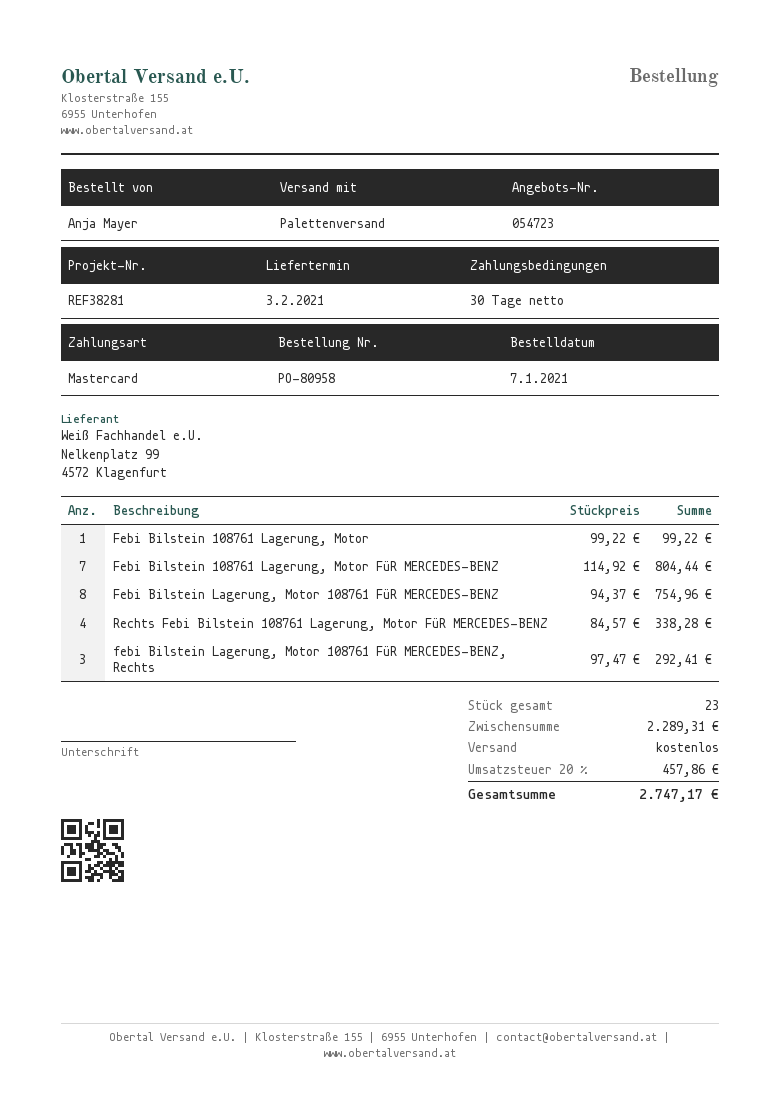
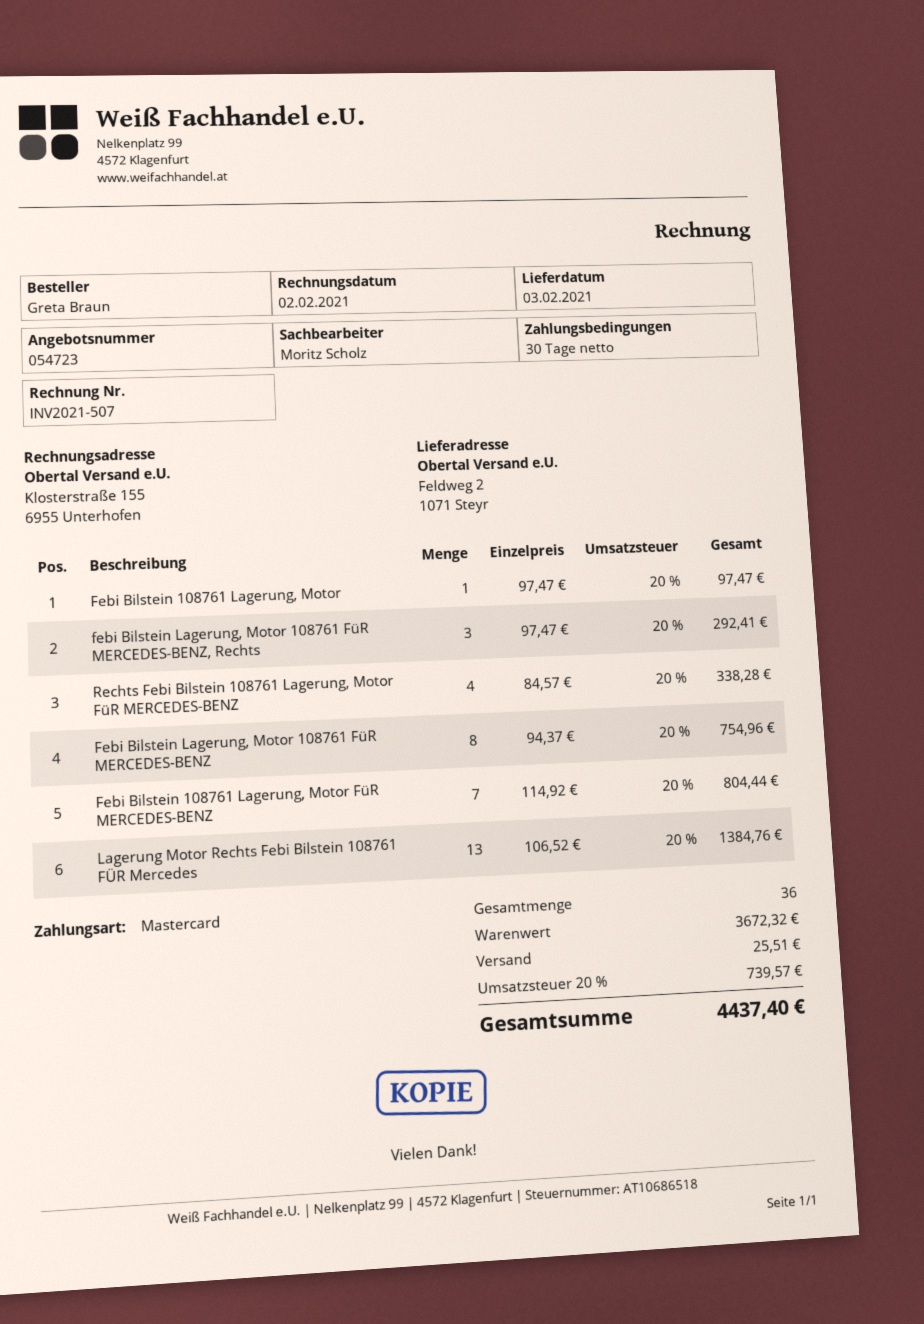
ordered by: Anja Mayer -> Greta Braun
Febi Bilstein 108761 Lagerung, Motor: 1 x 99.22 = 99.22 -> 1 x 97.47 = 97.47
Lagerung Motor Rechts Febi Bilstein 108761 FÜR Mercedes: none -> 13 x 106.52 = 1384.76
total quantity: 23 -> 36
subtotal: 2289.31 -> 3672.32
shipping: 0.00 -> 25.51
tax: 20% = 457.86 -> 20% = 739.57
total: 2747.17 -> 4437.40

